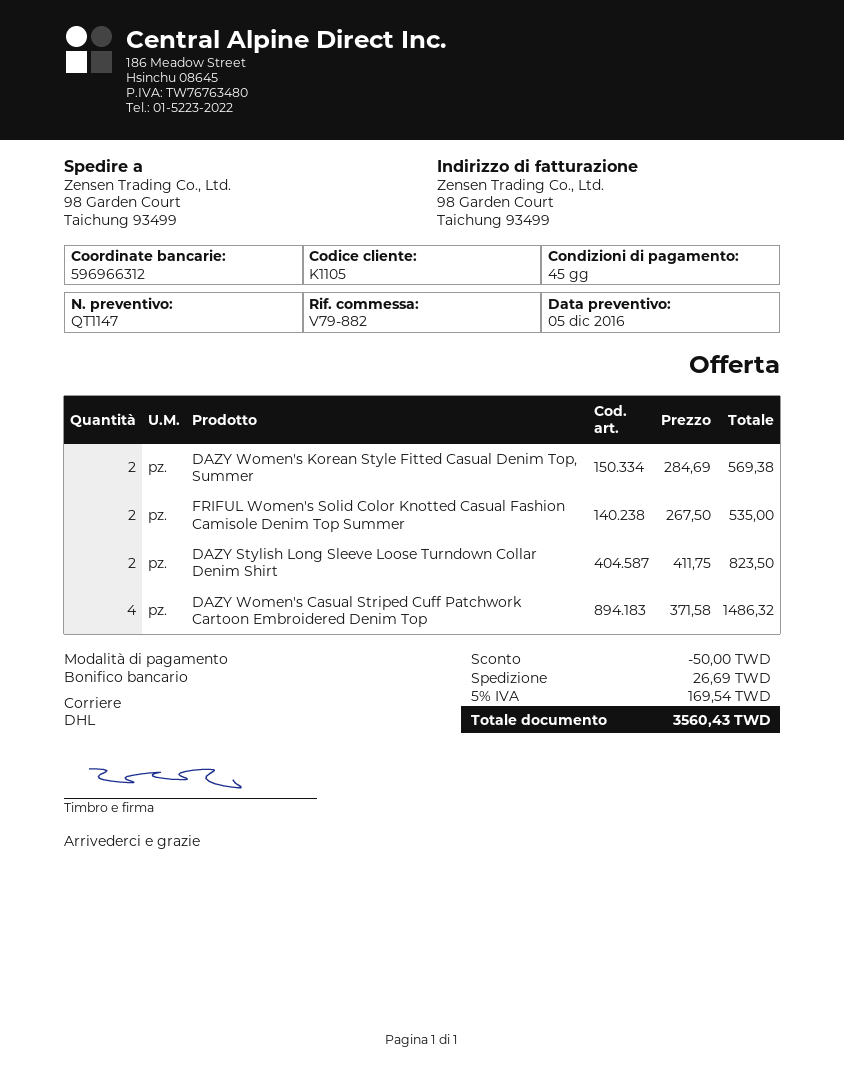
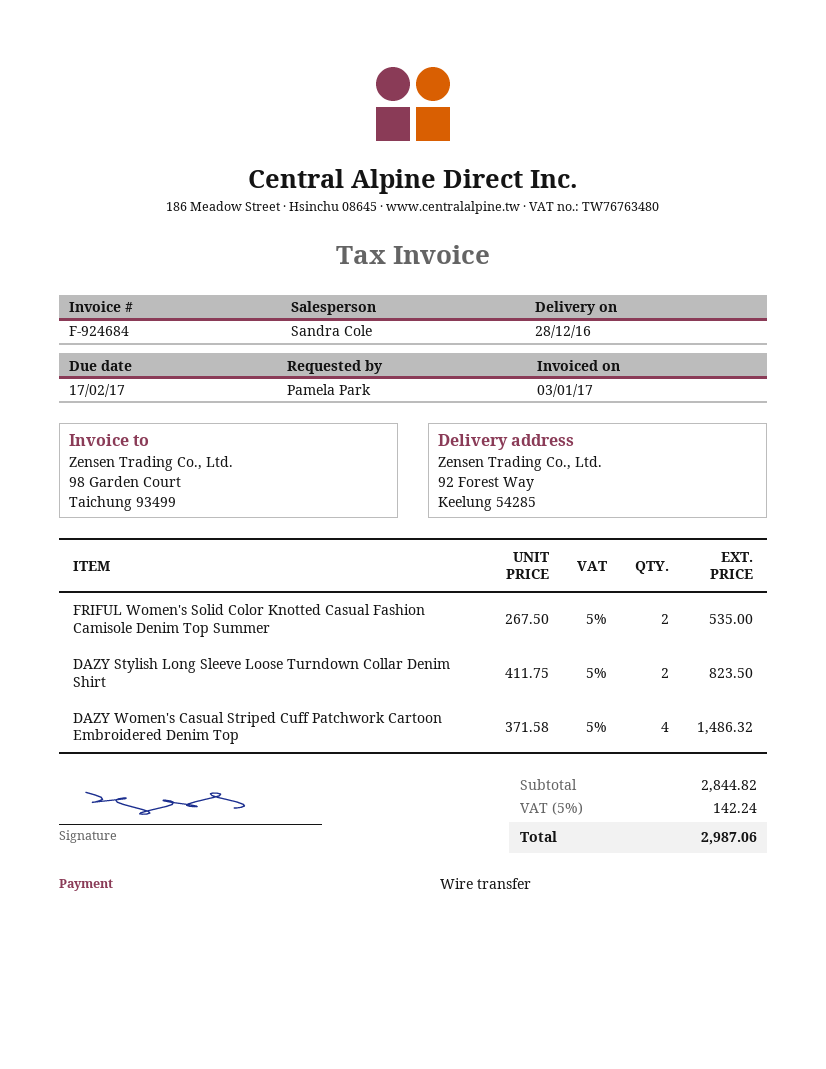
ship to: 98 Garden Court, Taichung 93499 -> 92 Forest Way, Keelung 54285
DAZY Women's Korean Style Fitted Casual Denim Top, Summer: 2 x 284.69 = 569.38 -> none
discount: 50.00 -> none
shipping: 26.69 -> none
tax: 5% = 169.54 -> 5% = 142.24
total: 3560.43 -> 2987.06

